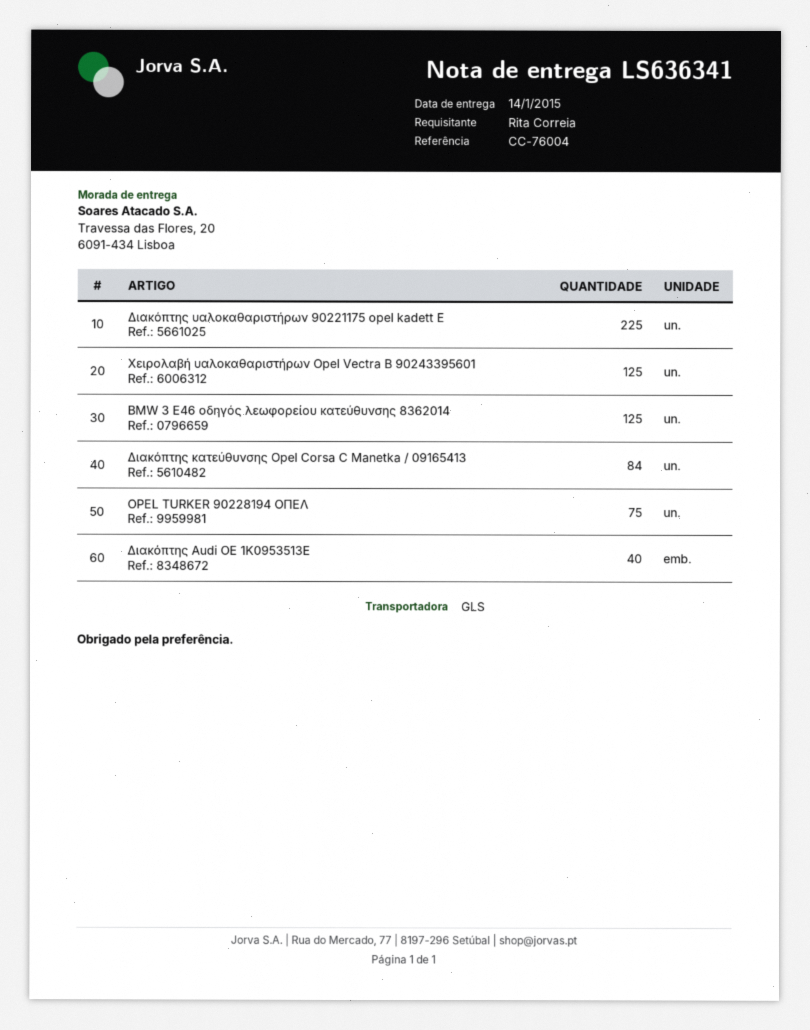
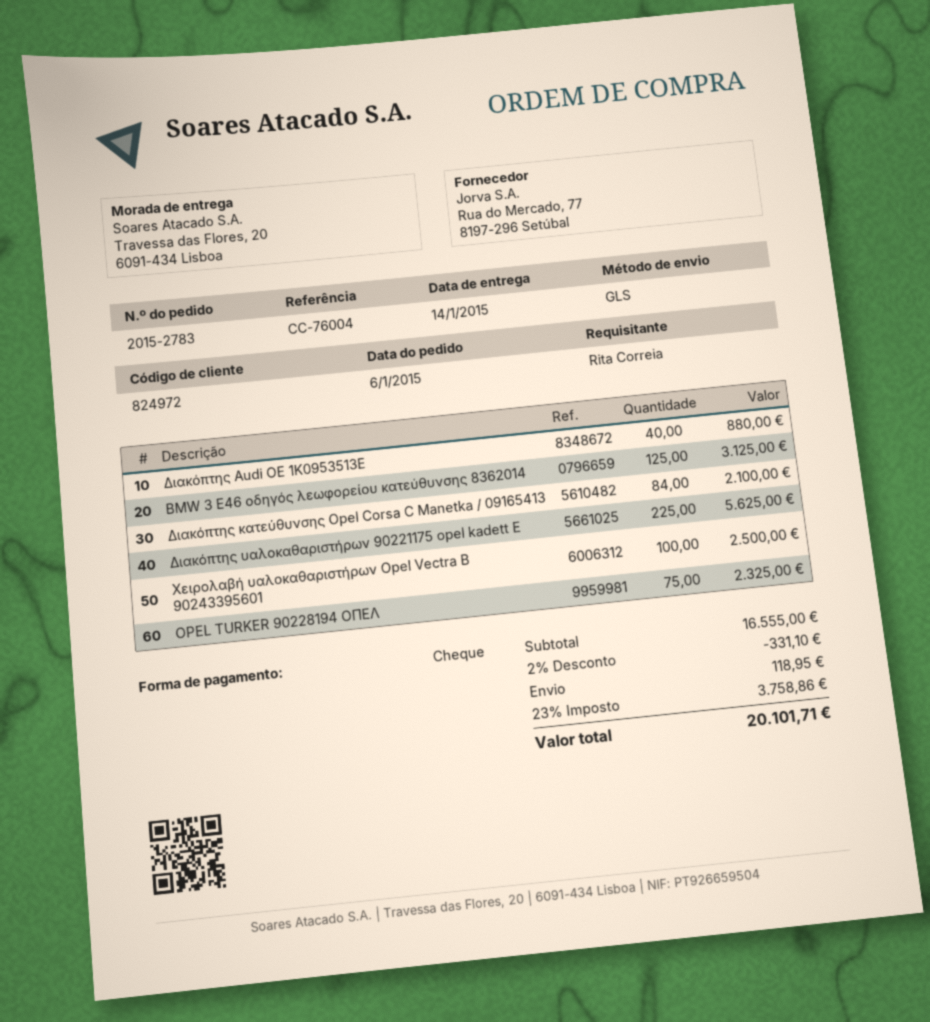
Χειρολαβή υαλοκαθαριστήρων Opel Vectra B 90243395601: 125 -> 100

